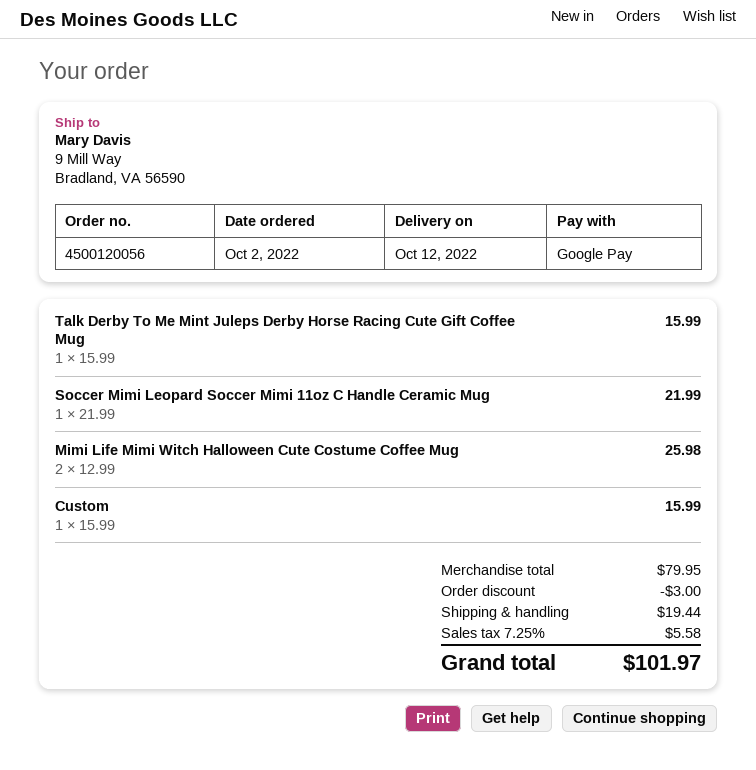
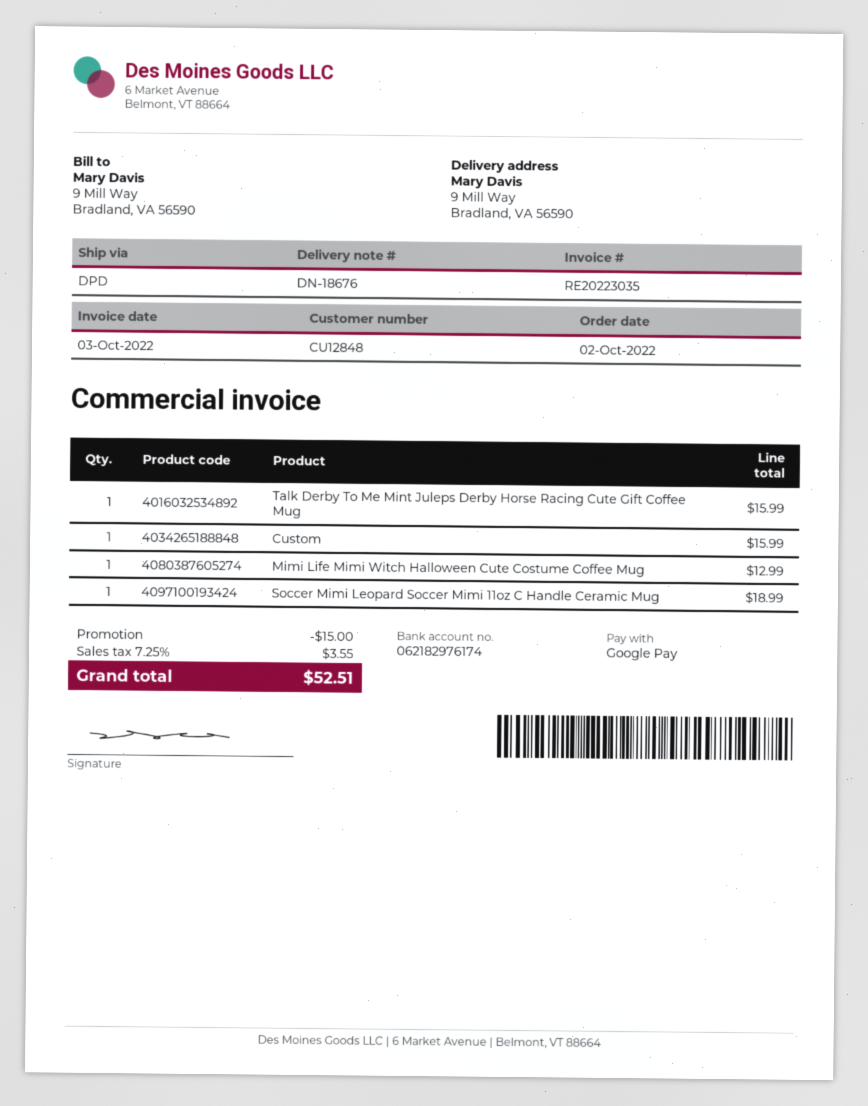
Soccer Mimi Leopard Soccer Mimi 11oz C Handle Ceramic Mug: 1 for 21.99 -> 1 for 18.99
Mimi Life Mimi Witch Halloween Cute Costume Coffee Mug: 2 for 25.98 -> 1 for 12.99
discount: 3.00 -> 15.00
shipping: 19.44 -> none
tax: 7.25% = 5.58 -> 7.25% = 3.55
total: 101.97 -> 52.51

